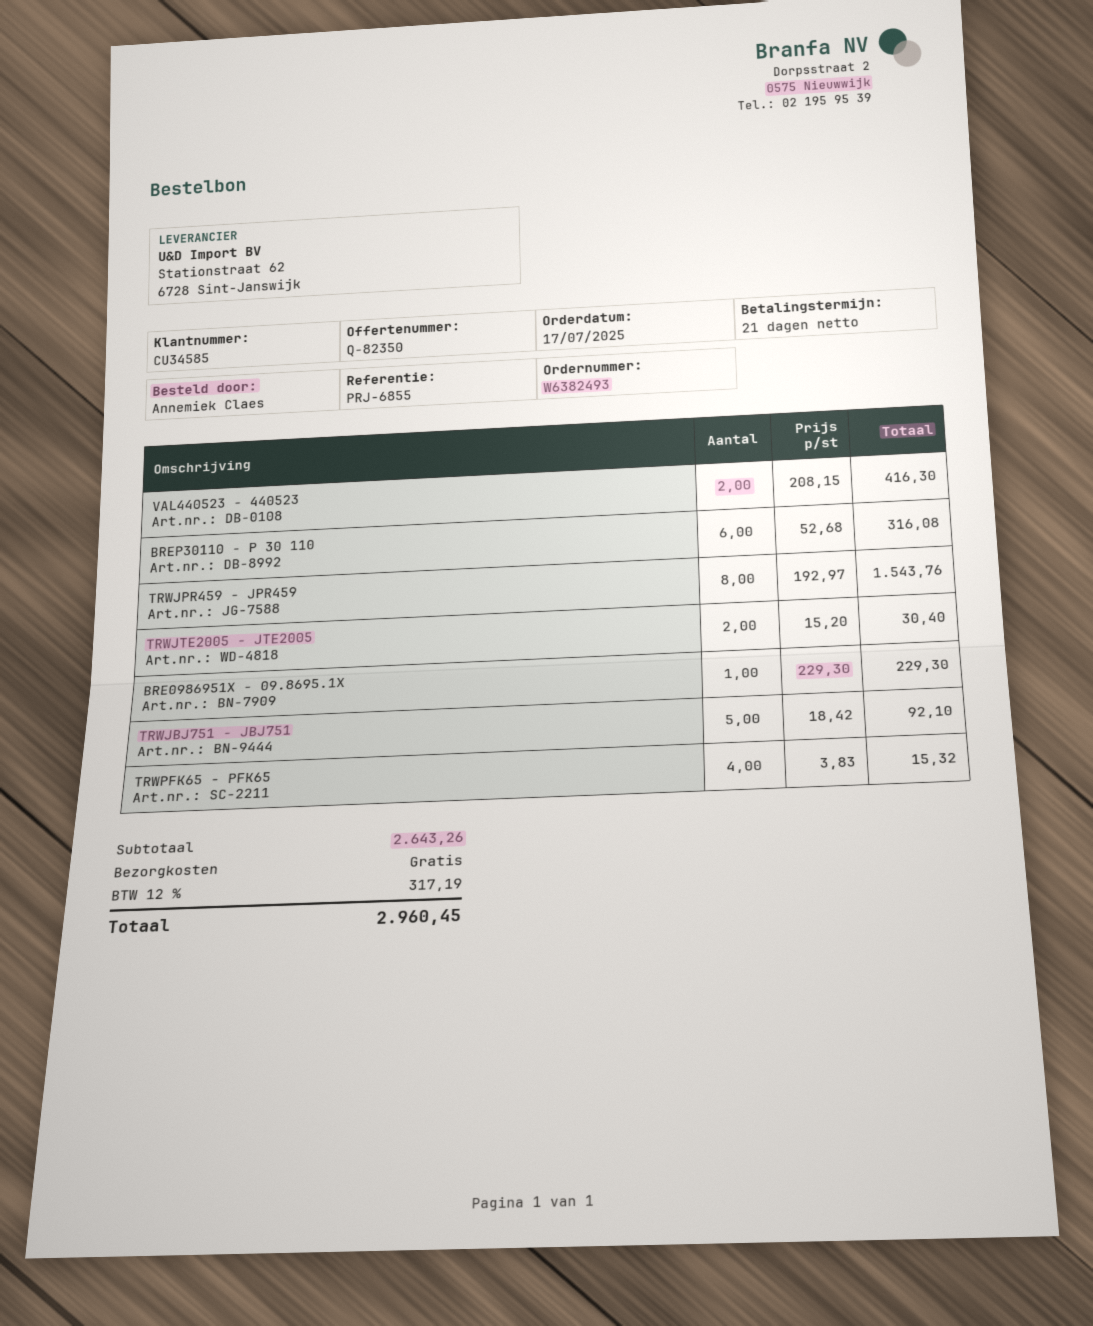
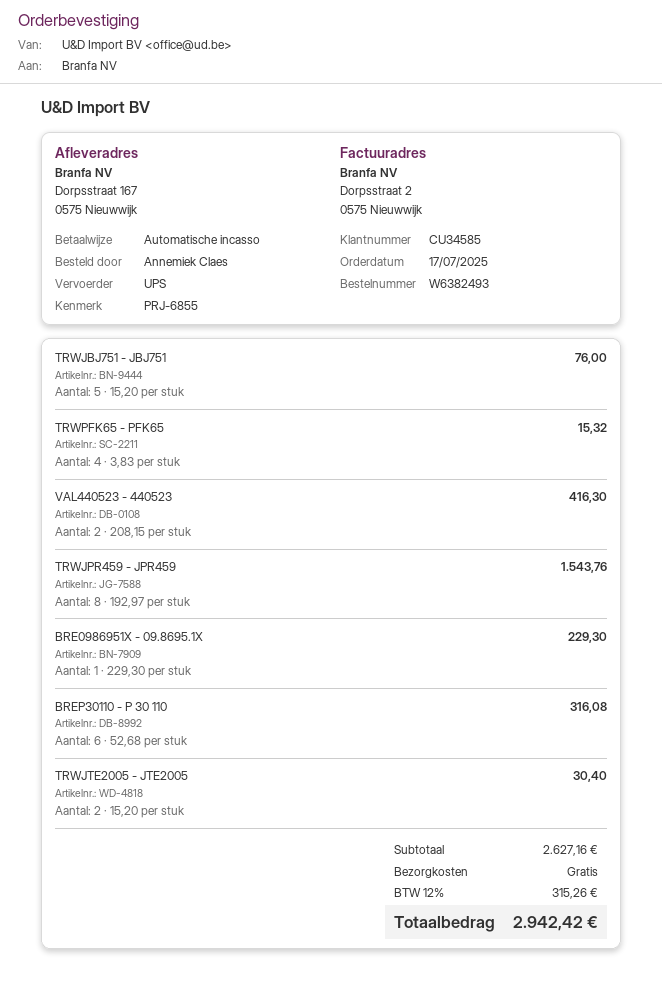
TRWJBJ751 - JBJ751: 5 x 18.42 = 92.10 -> 5 x 15.20 = 76.00
subtotal: 2643.26 -> 2627.16
tax: 12% = 317.19 -> 12% = 315.26
total: 2960.45 -> 2942.42

